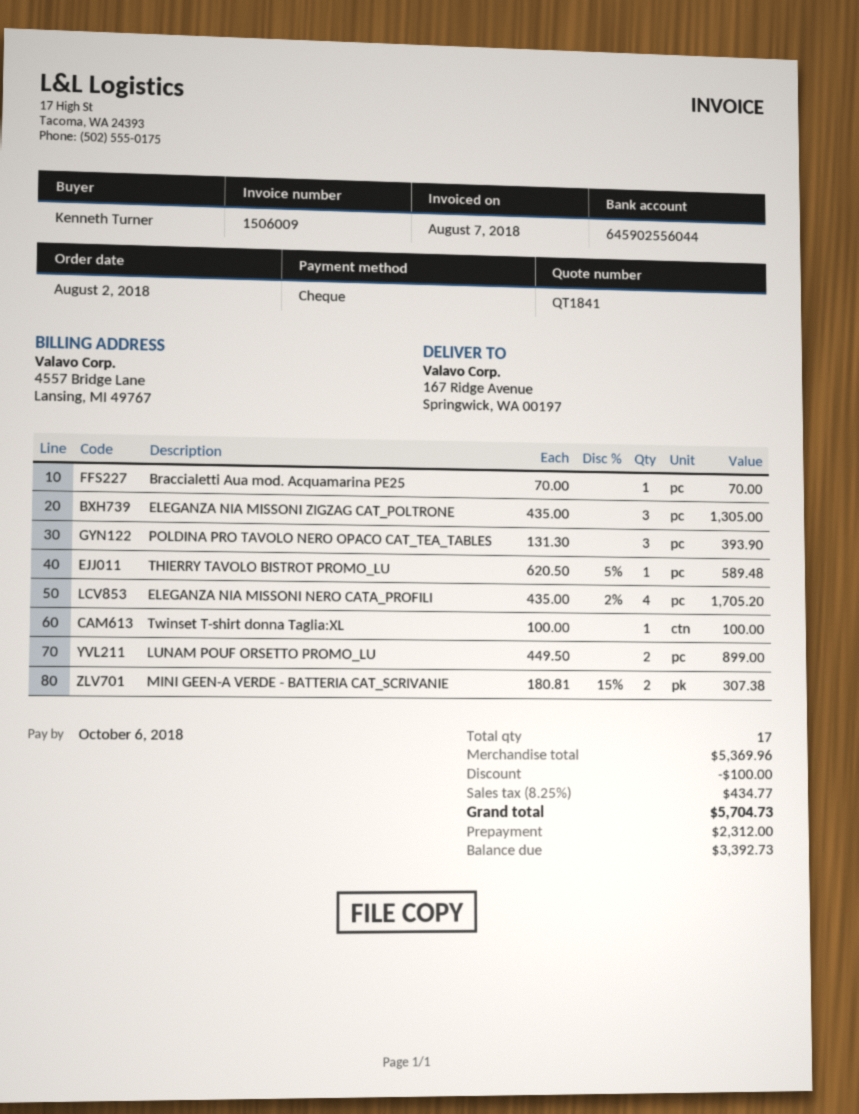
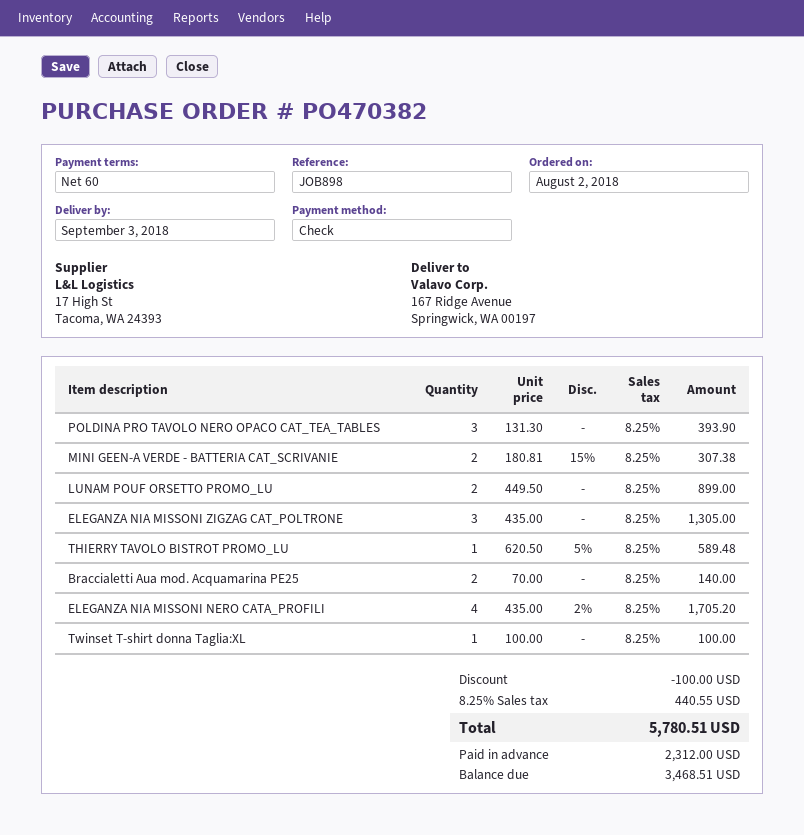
Braccialetti Aua mod. Acquamarina PE25: 1 x 70.00 = 70.00 -> 2 x 70.00 = 140.00
tax: 8.25% = 434.77 -> 8.25% = 440.55
total: 5704.73 -> 5780.51
balance: 3392.73 -> 3468.51

